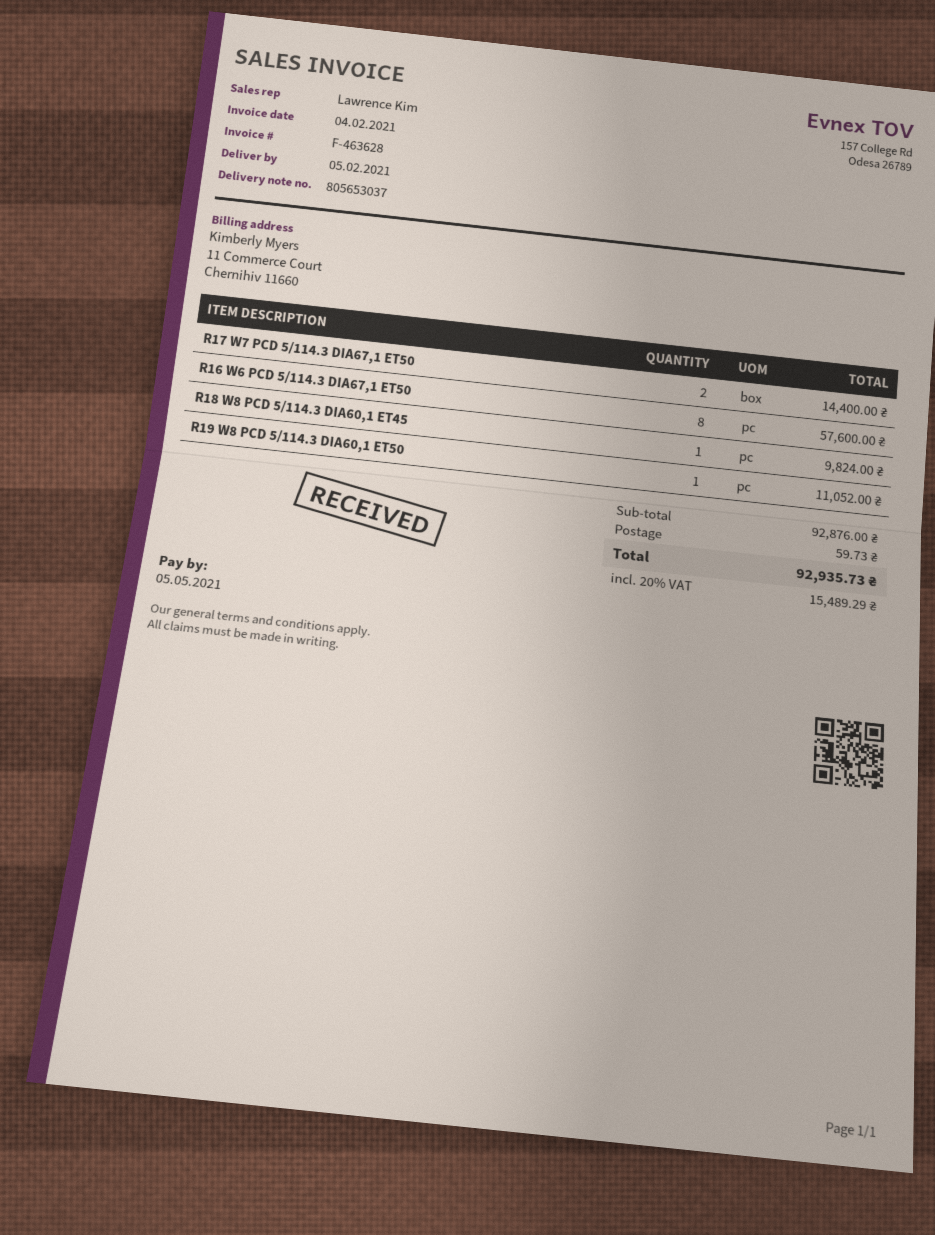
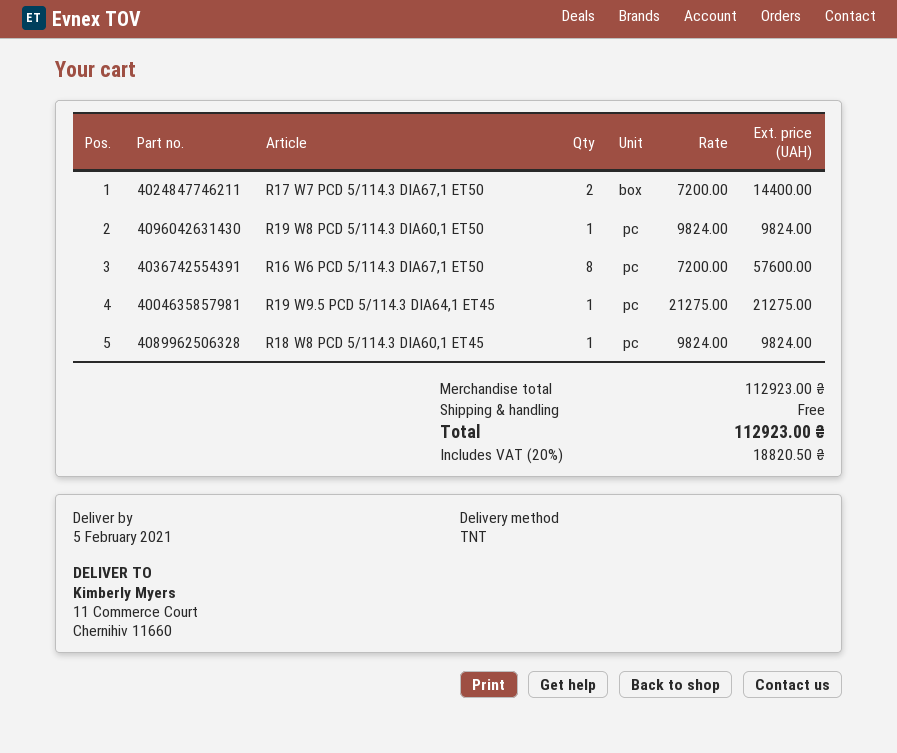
R19 W8 PCD 5/114.3 DIA60,1 ET50: 1 for 11052.00 -> 1 for 9824.00
R19 W9.5 PCD 5/114.3 DIA64,1 ET45: none -> 1 for 21275.00
subtotal: 92876.00 -> 112923.00
shipping: 59.73 -> 0.00
tax: 20% = 15489.29 -> 20% = 18820.50
total: 92935.73 -> 112923.00

